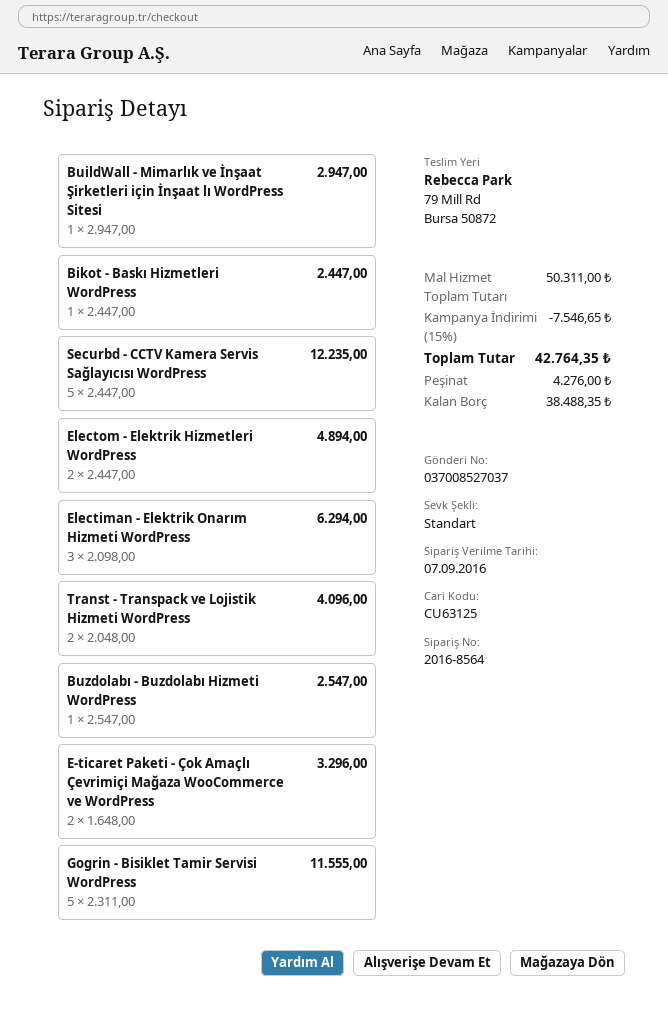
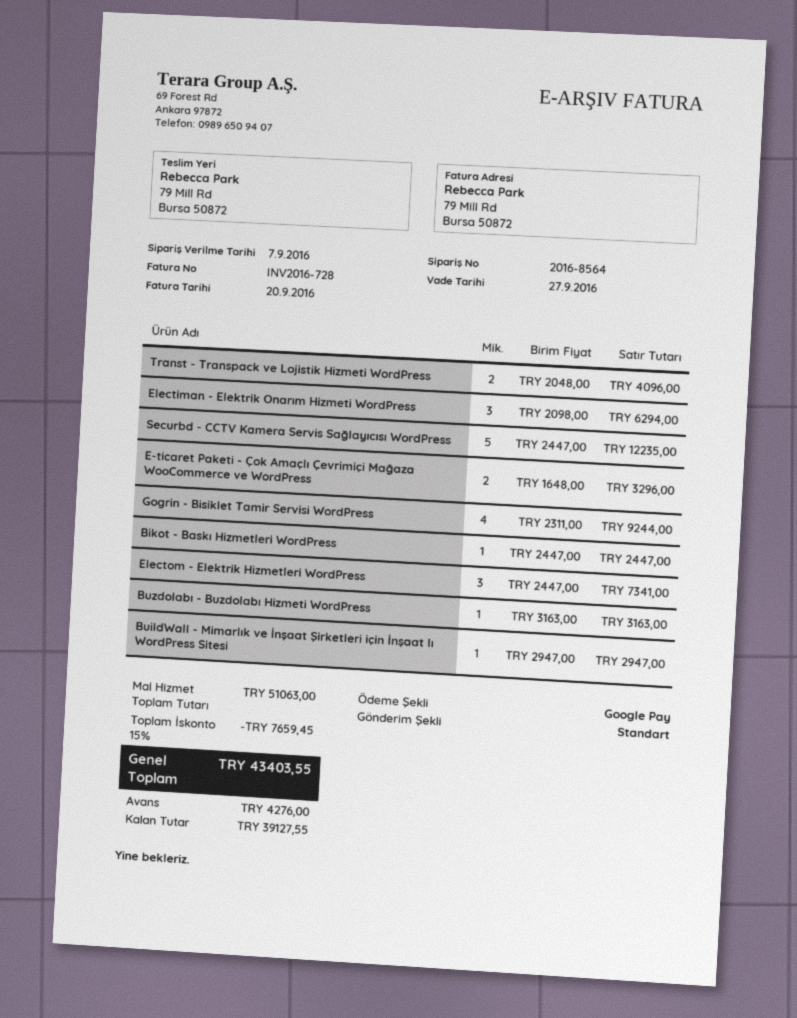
Electom - Elektrik Hizmetleri WordPress: 2 x 2447.00 = 4894.00 -> 3 x 2447.00 = 7341.00
Buzdolabı - Buzdolabı Hizmeti WordPress: 1 x 2547.00 = 2547.00 -> 1 x 3163.00 = 3163.00
Gogrin - Bisiklet Tamir Servisi WordPress: 5 x 2311.00 = 11555.00 -> 4 x 2311.00 = 9244.00
subtotal: 50311.00 -> 51063.00
discount: 15% = 7546.65 -> 15% = 7659.45
total: 42764.35 -> 43403.55
balance: 38488.35 -> 39127.55

